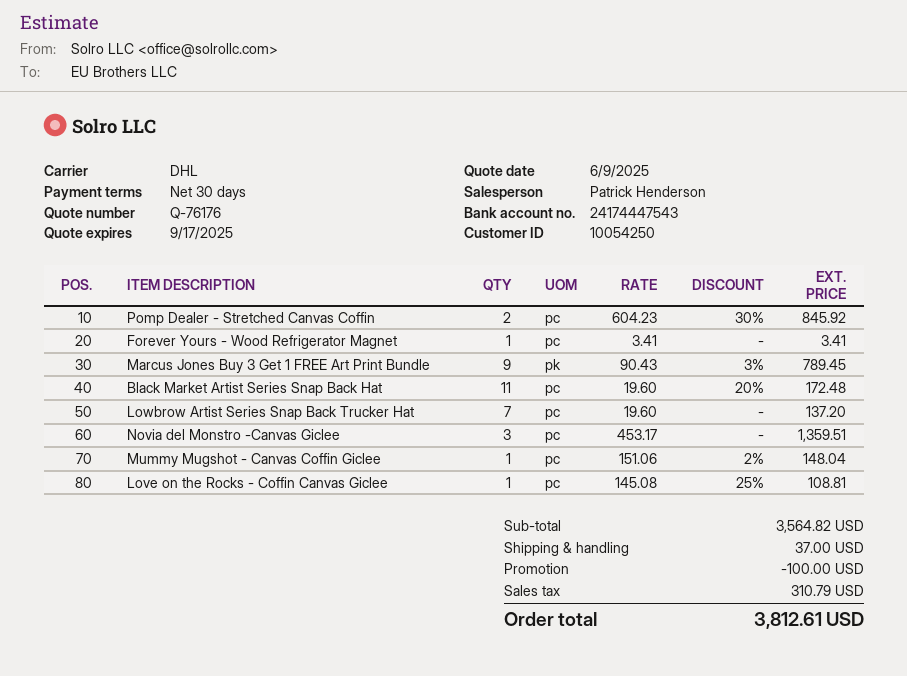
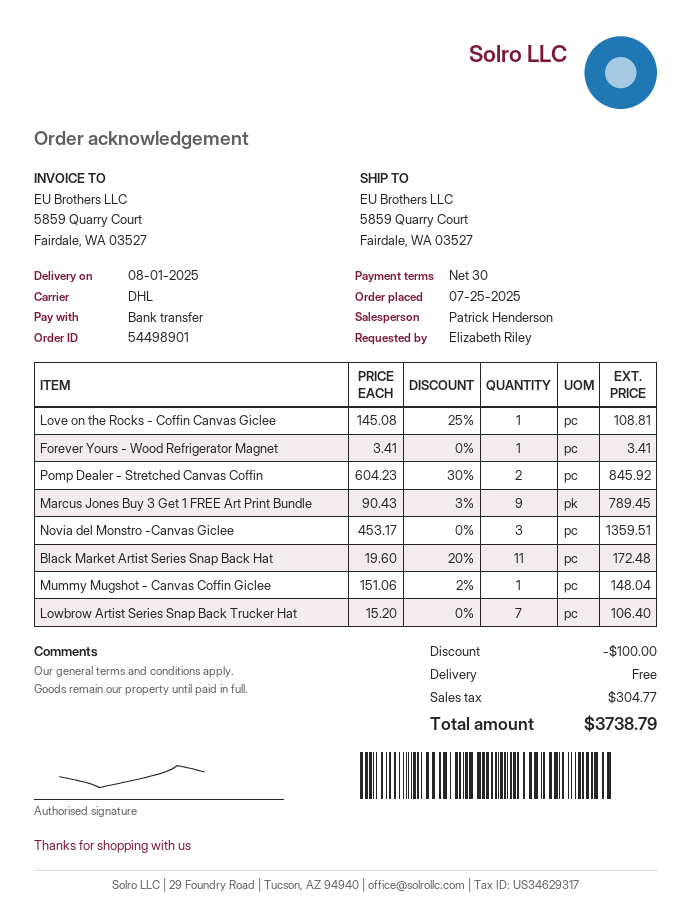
Lowbrow Artist Series Snap Back Trucker Hat: 7 x 19.60 = 137.20 -> 7 x 15.20 = 106.40
shipping: 37.00 -> 0.00
tax: 310.79 -> 304.77
total: 3812.61 -> 3738.79

